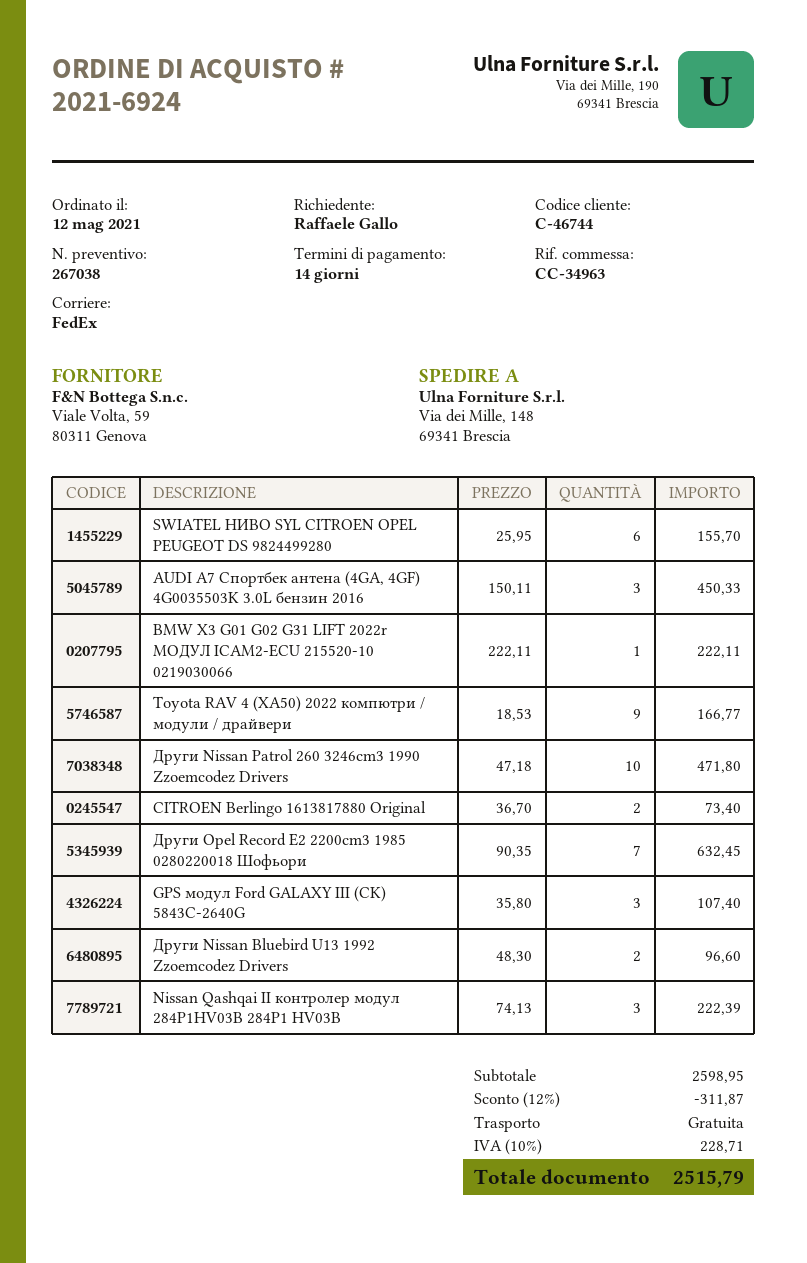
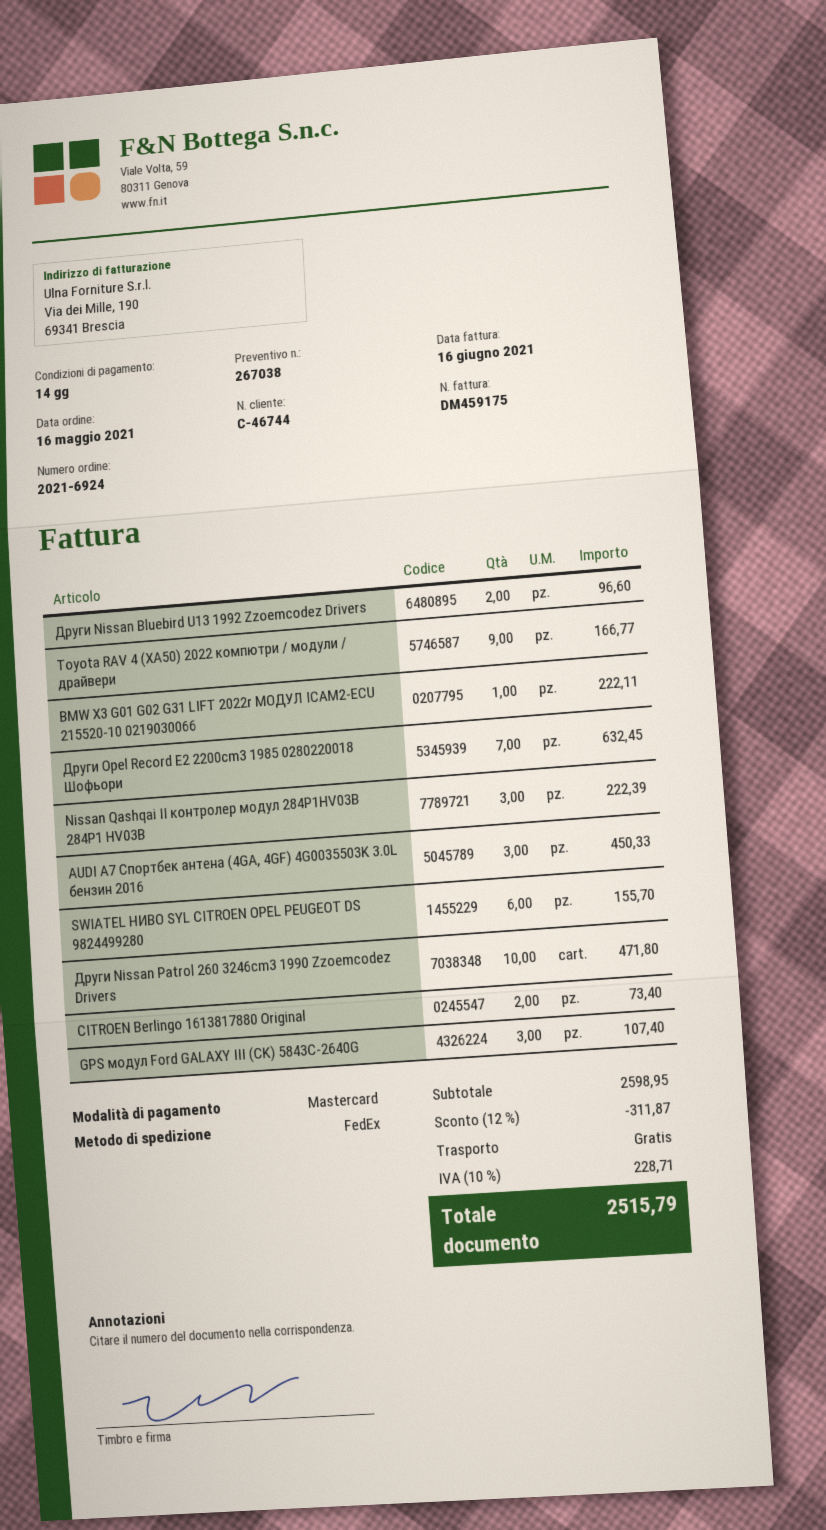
order date: 2021-05-12 -> 2021-05-16

